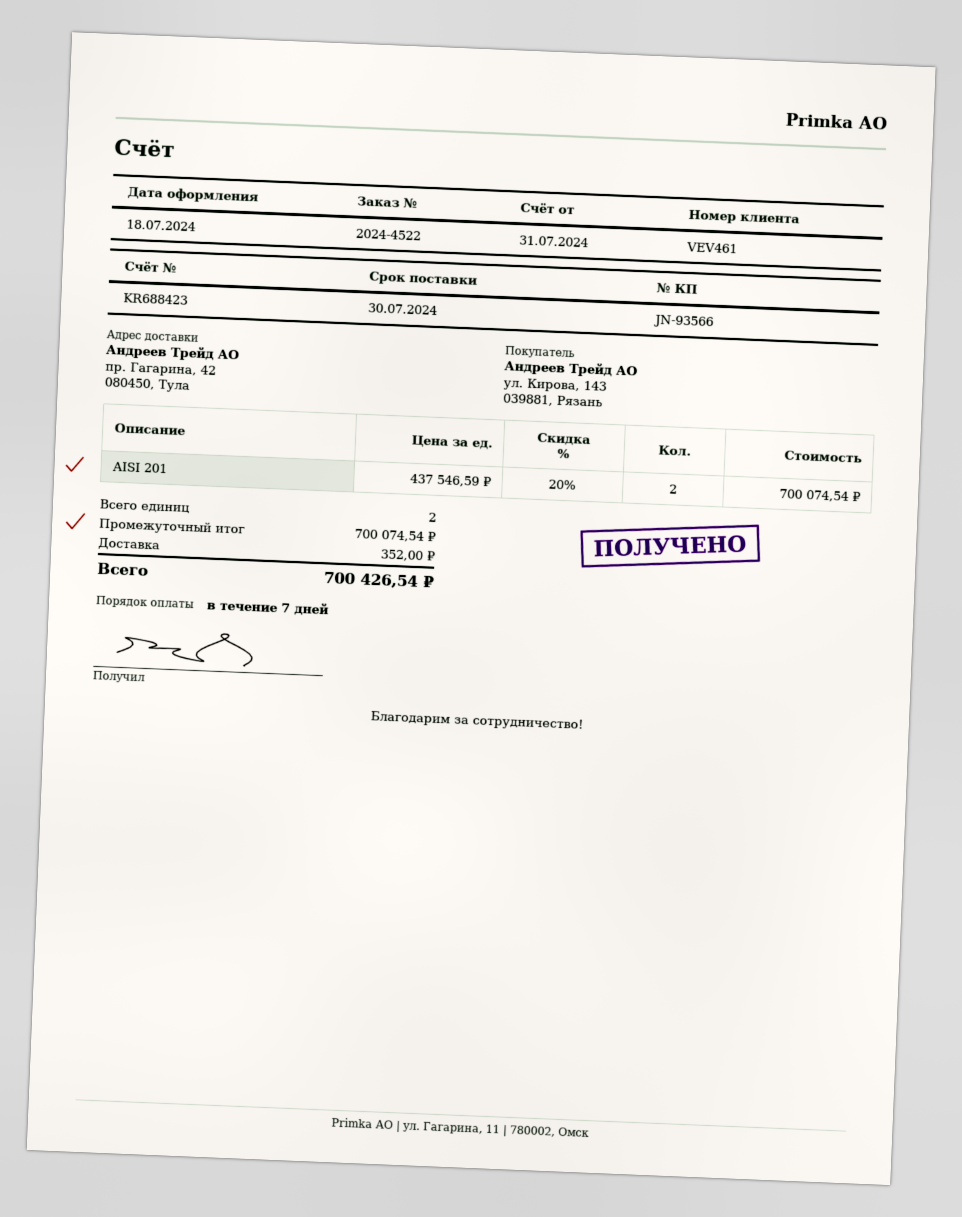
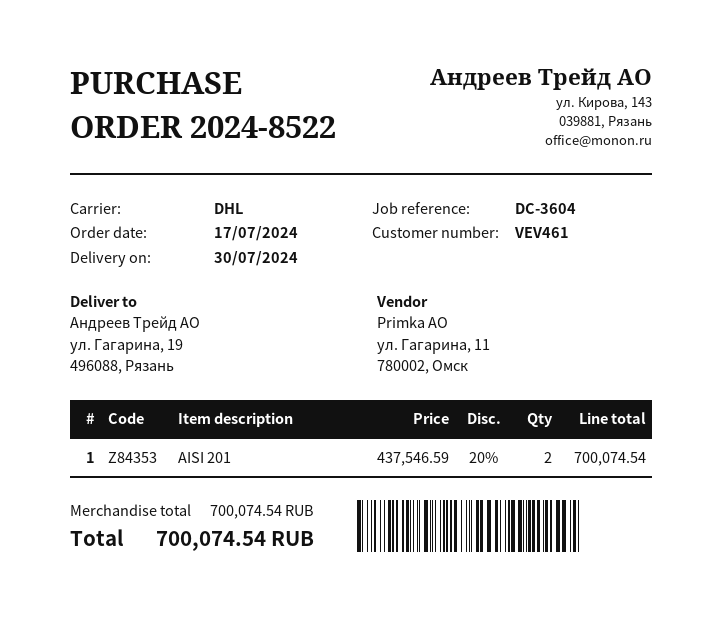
order number: 2024-4522 -> 2024-8522
order date: 2024-07-18 -> 2024-07-17
ship to: пр. Гагарина, 42, 080450, Тула -> ул. Гагарина, 19, 496088, Рязань
shipping: 352.00 -> none
total: 700426.54 -> 700074.54

